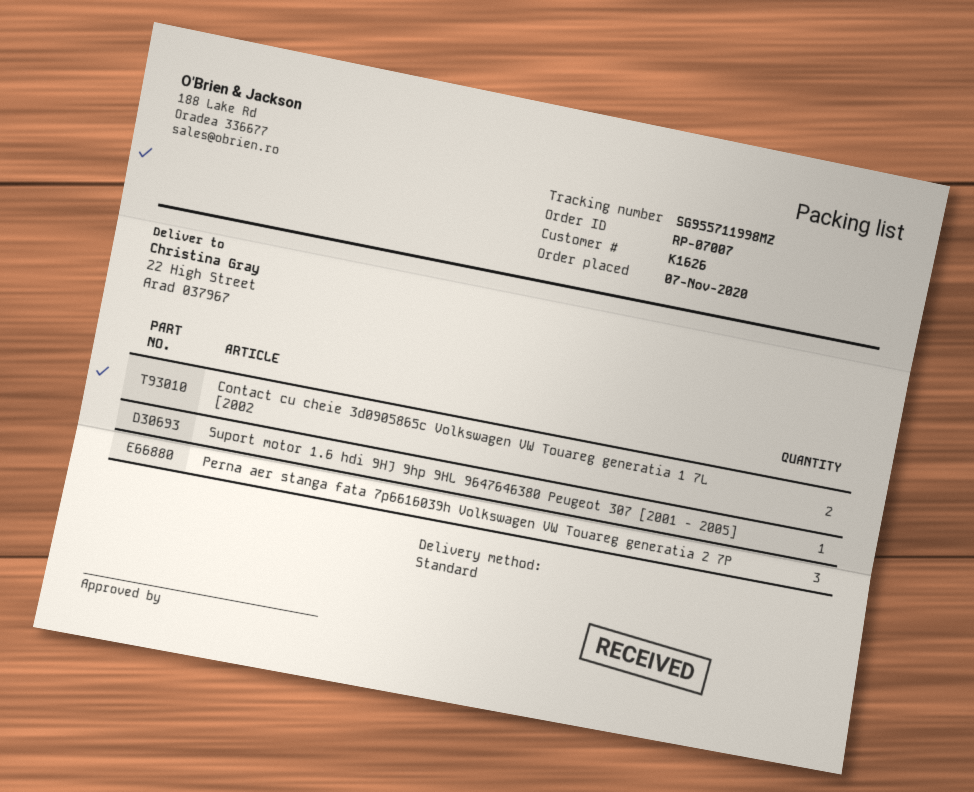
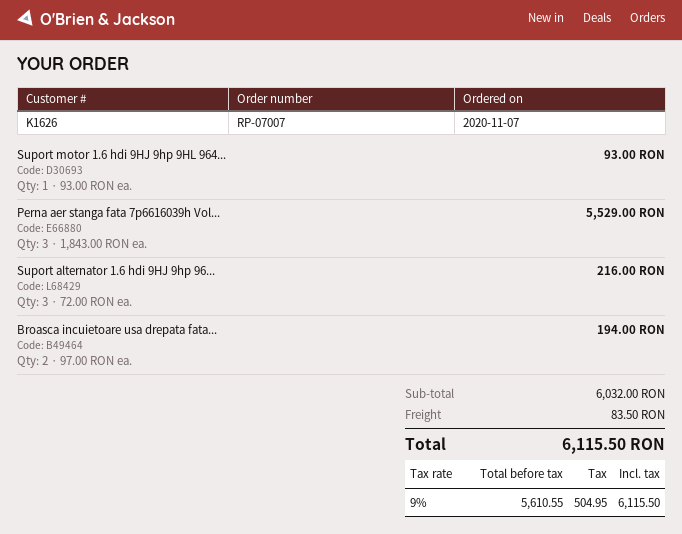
Contact cu cheie 3d0905865c Volkswagen VW Touareg generatia 1 7L [2002: 2 -> none
Suport alternator 1.6 hdi 9HJ 9hp 96...: none -> 3
Broasca incuietoare usa drepata fata...: none -> 2

